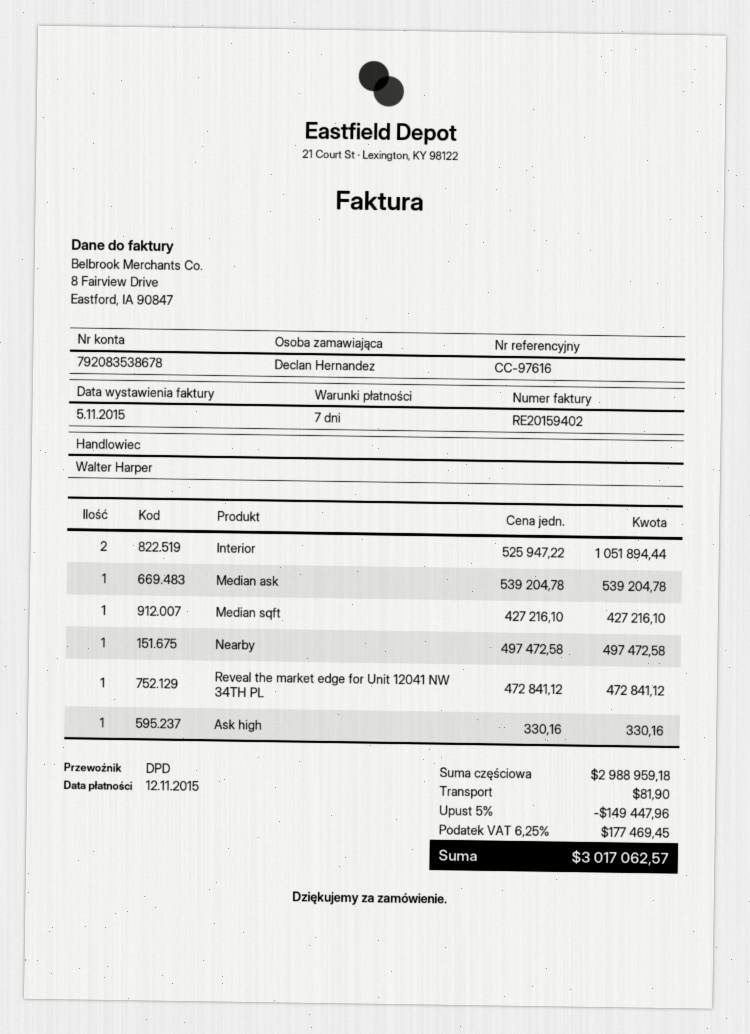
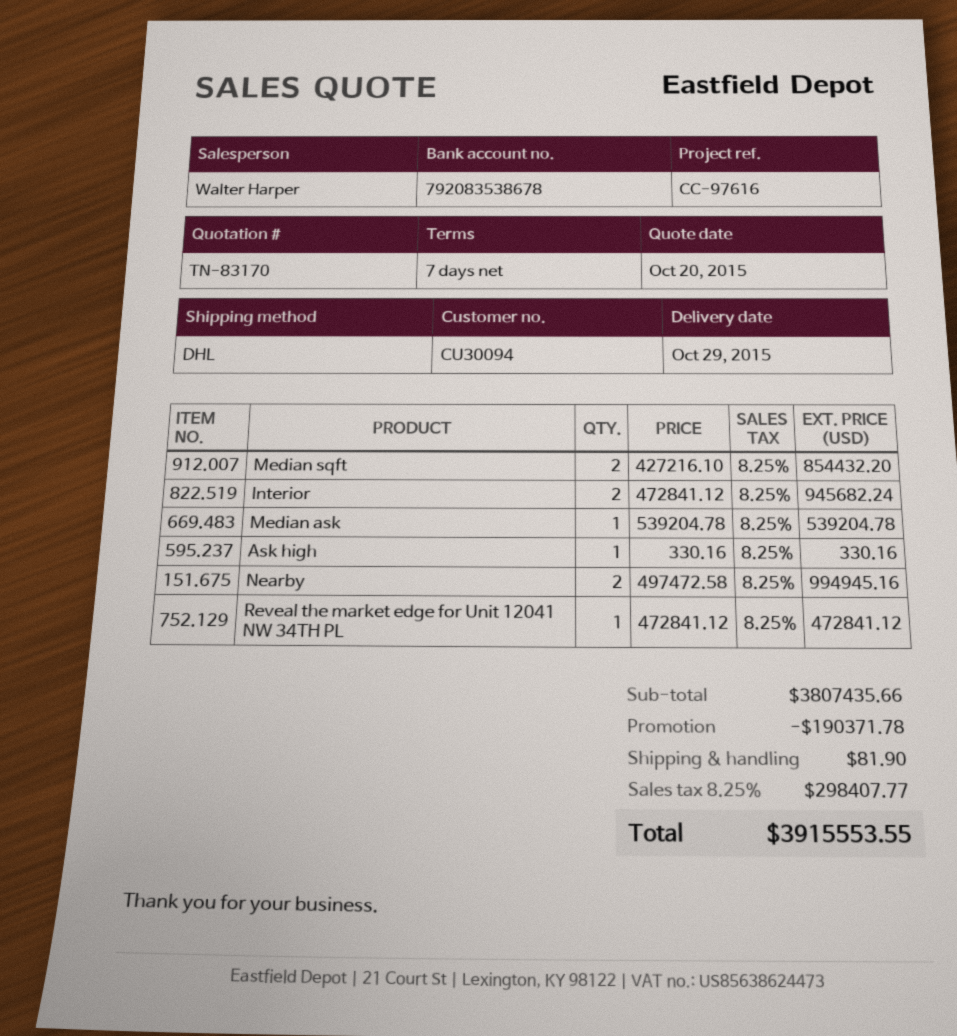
shipping method: DPD -> DHL
Interior: 2 x 525947.22 = 1051894.44 -> 2 x 472841.12 = 945682.24
Median sqft: 1 x 427216.10 = 427216.10 -> 2 x 427216.10 = 854432.20
Nearby: 1 x 497472.58 = 497472.58 -> 2 x 497472.58 = 994945.16
subtotal: 2988959.18 -> 3807435.66
discount: 149447.96 -> 190371.78
tax: 6.25% = 177469.45 -> 8.25% = 298407.77
total: 3017062.57 -> 3915553.55

